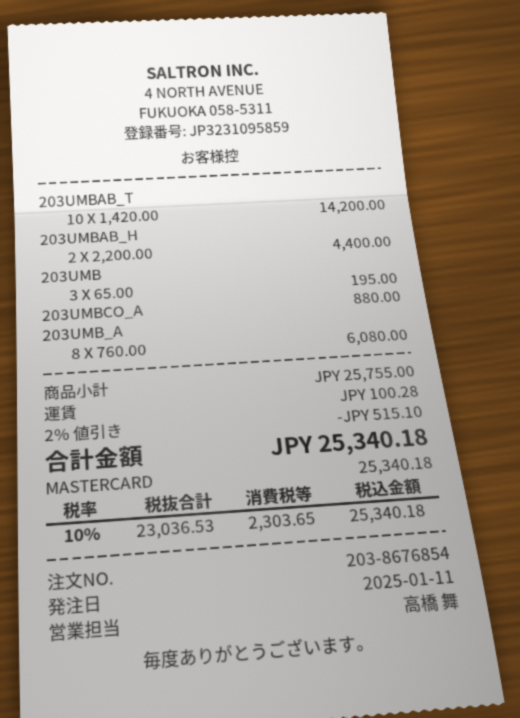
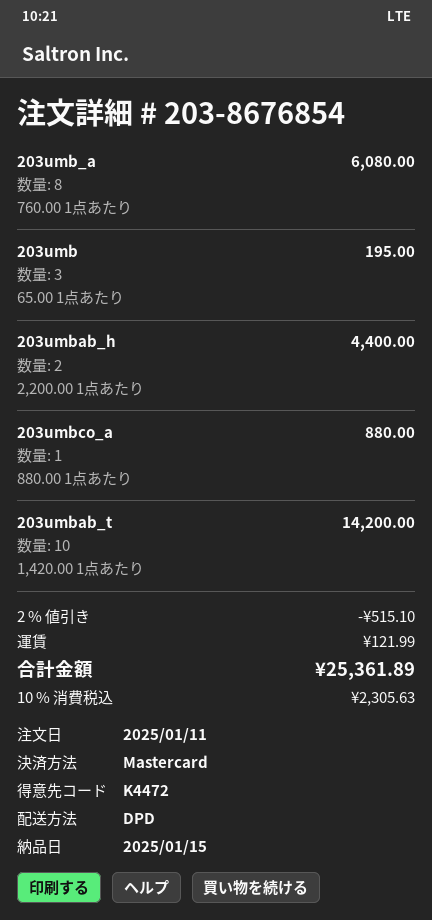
shipping: 100.28 -> 121.99
tax: 10% = 2303.65 -> 10% = 2305.63
total: 25340.18 -> 25361.89

